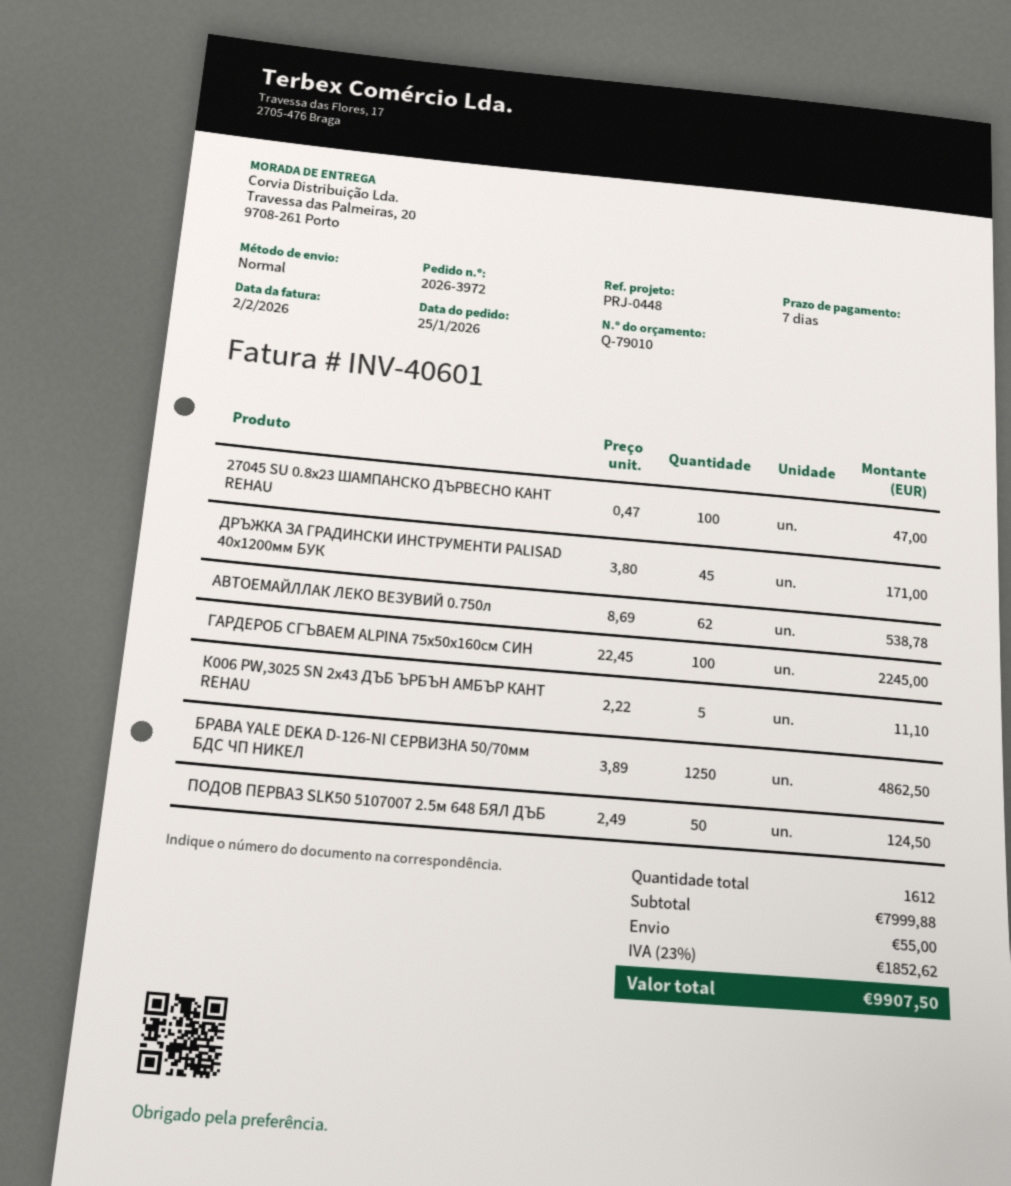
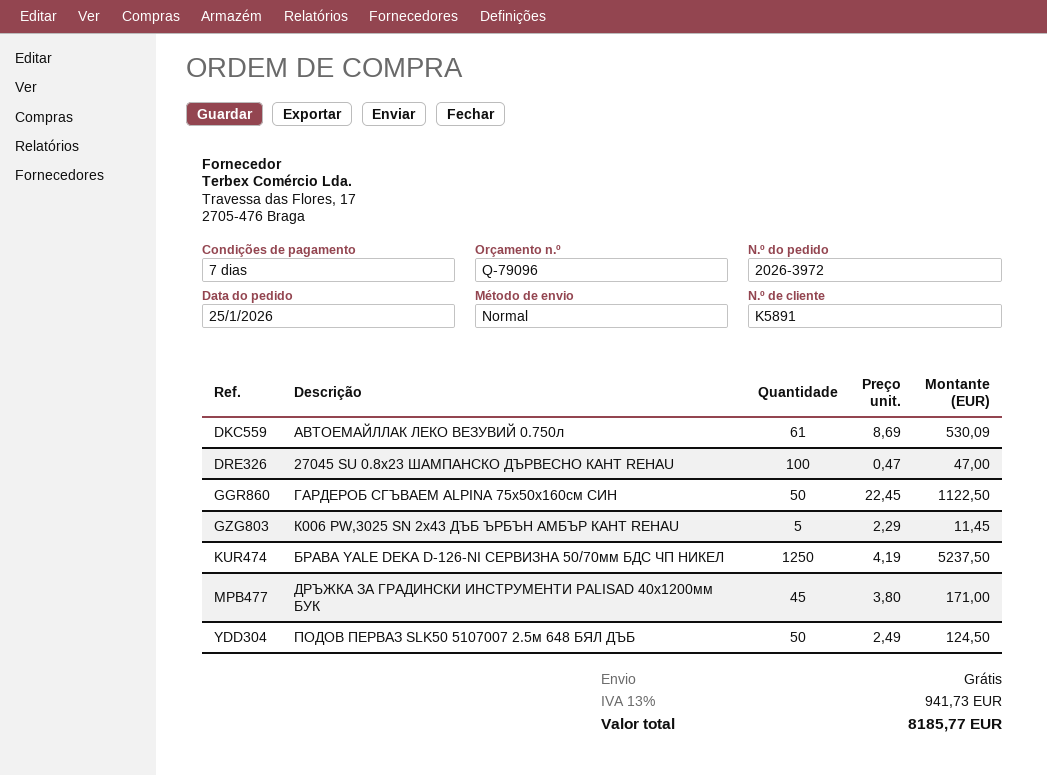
quote number: Q-79010 -> Q-79096
АВТОЕМАЙЛЛАК ЛЕКО ВЕЗУВИЙ 0.750л: 62 x 8.69 = 538.78 -> 61 x 8.69 = 530.09
ГАРДЕРОБ СГЪВАЕМ ALPINA 75x50x160см СИН: 100 x 22.45 = 2245.00 -> 50 x 22.45 = 1122.50
К006 PW,3025 SN 2х43 ДЪБ ЪРБЪН АМБЪР КАНТ REHAU: 5 x 2.22 = 11.10 -> 5 x 2.29 = 11.45
БРАВА YALE DEKA D-126-NI СЕРВИЗНА 50/70мм БДС ЧП НИКЕЛ: 1250 x 3.89 = 4862.50 -> 1250 x 4.19 = 5237.50
shipping: 55.00 -> 0.00
tax: 23% = 1852.62 -> 13% = 941.73
total: 9907.50 -> 8185.77

